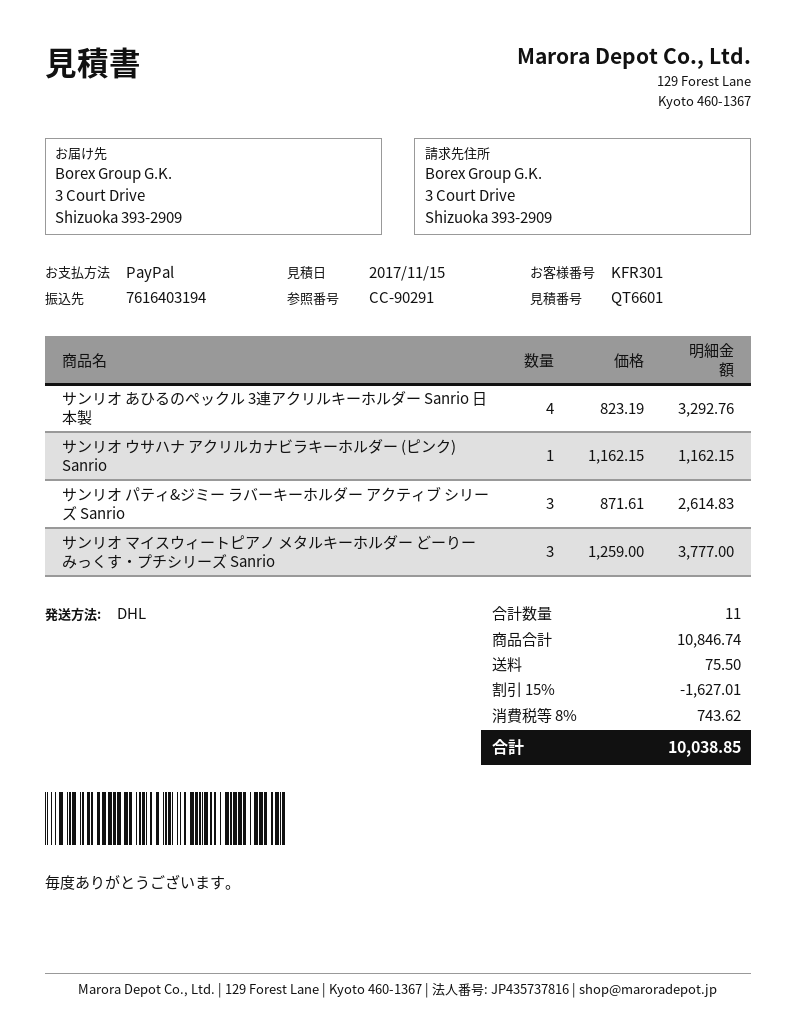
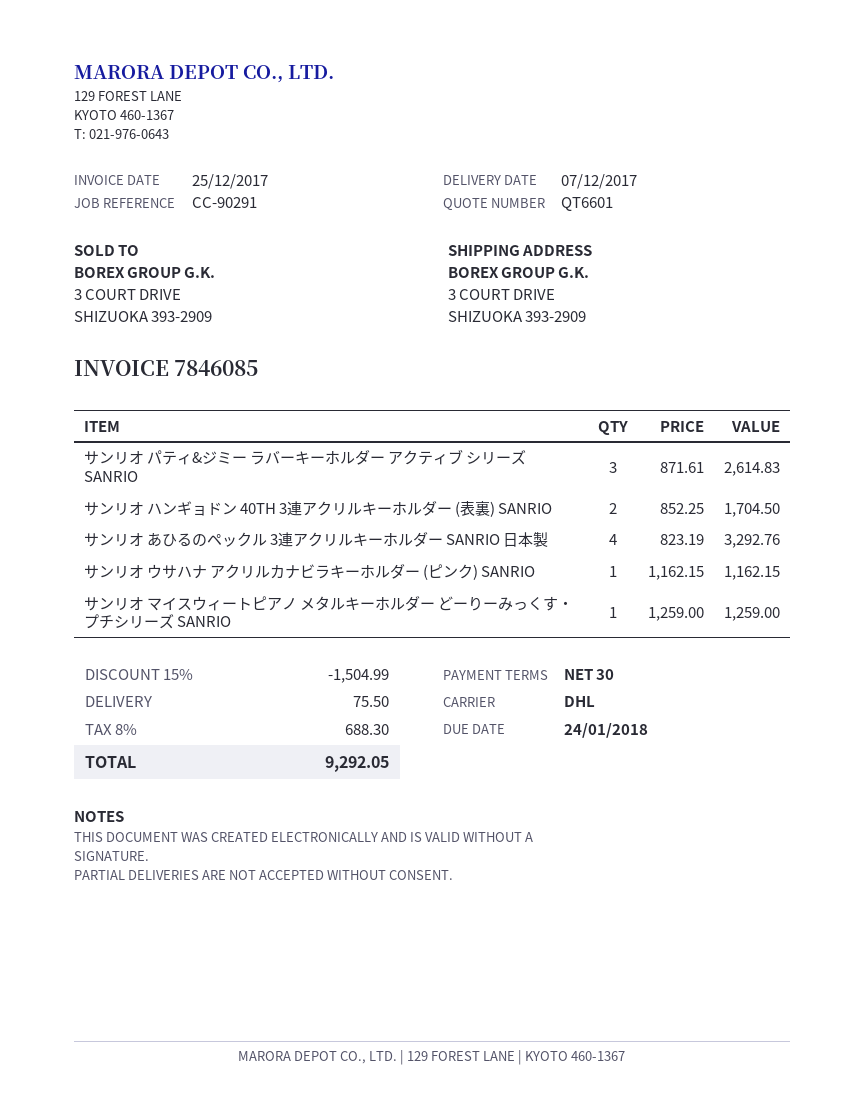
サンリオ マイスウィートピアノ メタルキーホルダー どーりーみっくす・プチシリーズ Sanrio: 3 x 1259.00 = 3777.00 -> 1 x 1259.00 = 1259.00
サンリオ ハンギョドン 40TH 3連アクリルキーホルダー (表裏) SANRIO: none -> 2 x 852.25 = 1704.50
discount: 15% = 1627.01 -> 15% = 1504.99
tax: 8% = 743.62 -> 8% = 688.30
total: 10038.85 -> 9292.05

